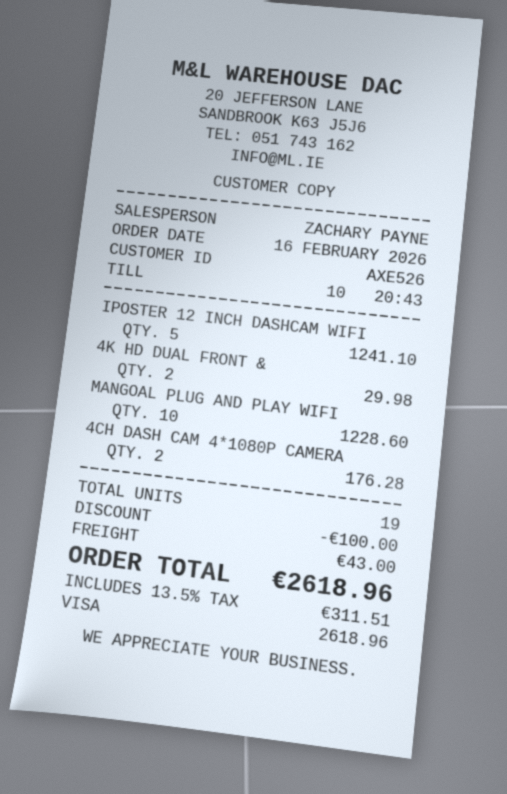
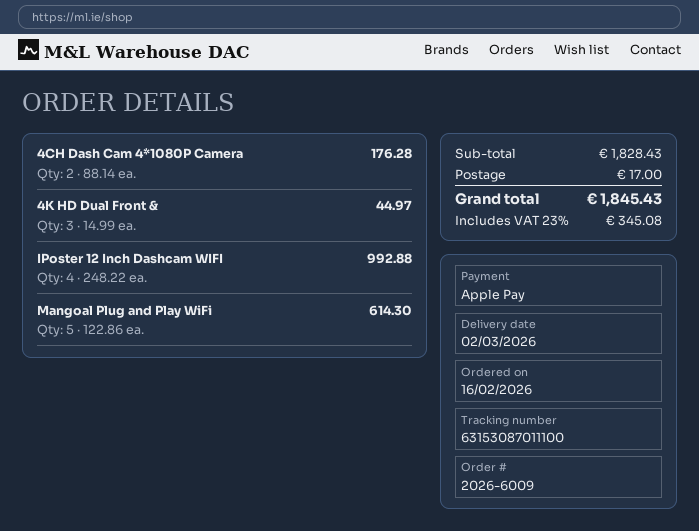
payment method: Visa -> Apple Pay
IPOSTER 12 INCH DASHCAM WIFI: 5 for 1241.10 -> 4 for 992.88
4K HD DUAL FRONT &: 2 for 29.98 -> 3 for 44.97
MANGOAL PLUG AND PLAY WIFI: 10 for 1228.60 -> 5 for 614.30
discount: 100.00 -> none
shipping: 43.00 -> 17.00
tax: 13.5% = 311.51 -> 23% = 345.08
total: 2618.96 -> 1845.43

